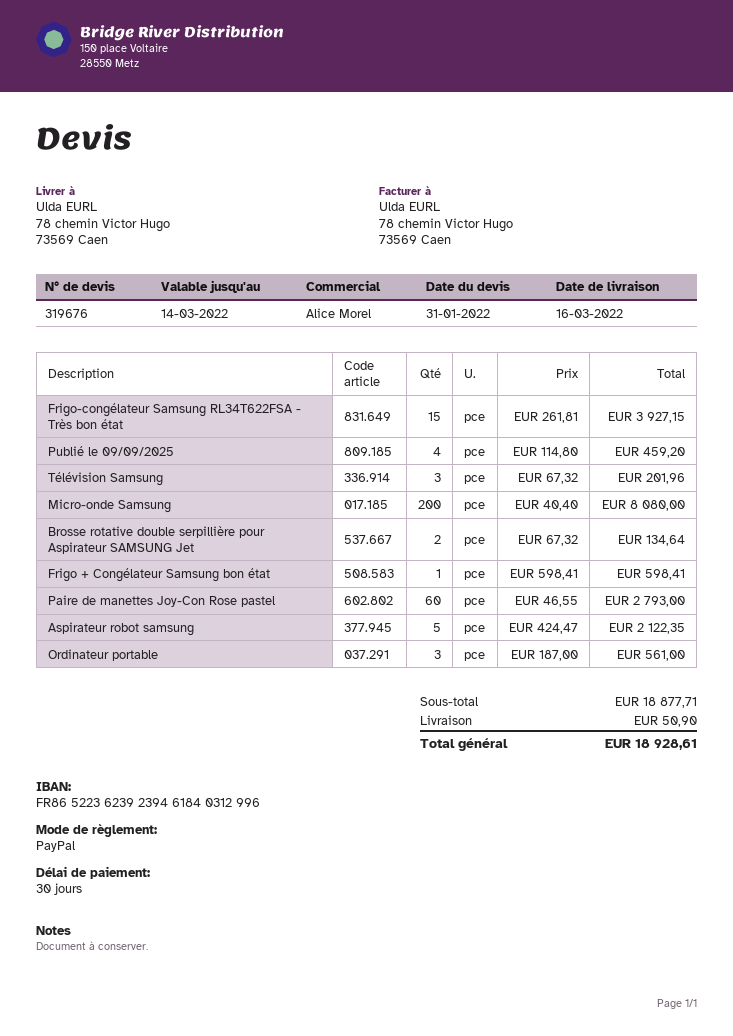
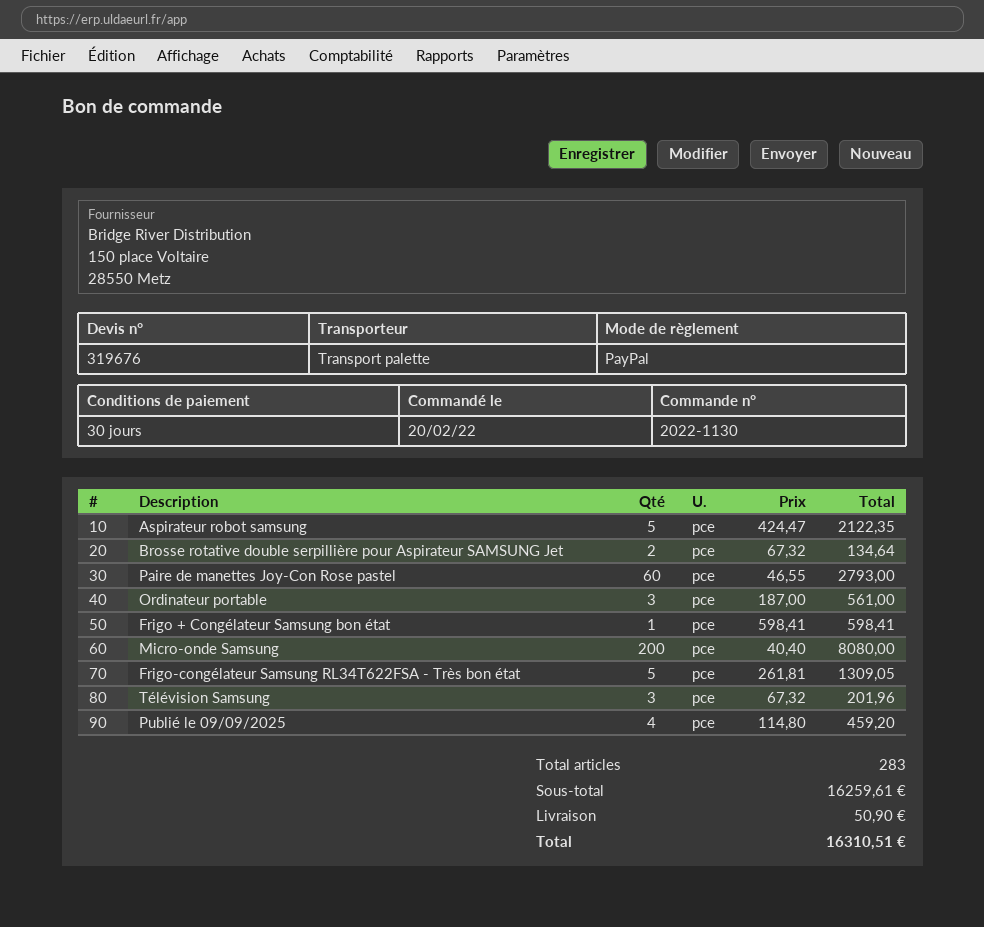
Frigo-congélateur Samsung RL34T622FSA - Très bon état: 15 x 261.81 = 3927.15 -> 5 x 261.81 = 1309.05
subtotal: 18877.71 -> 16259.61
total: 18928.61 -> 16310.51

